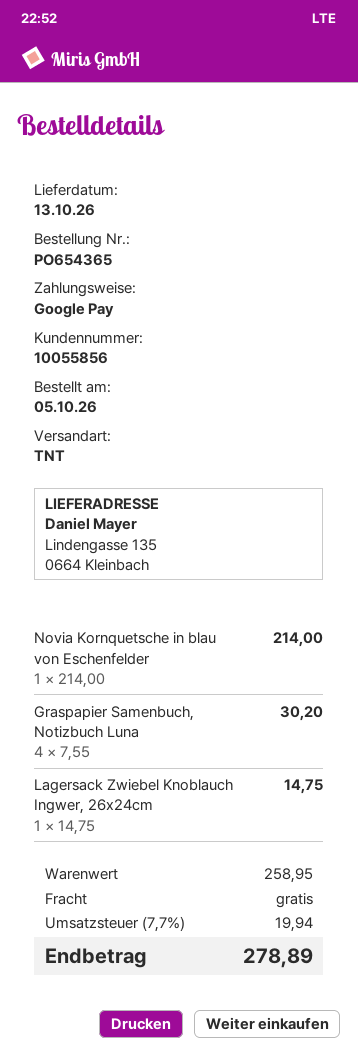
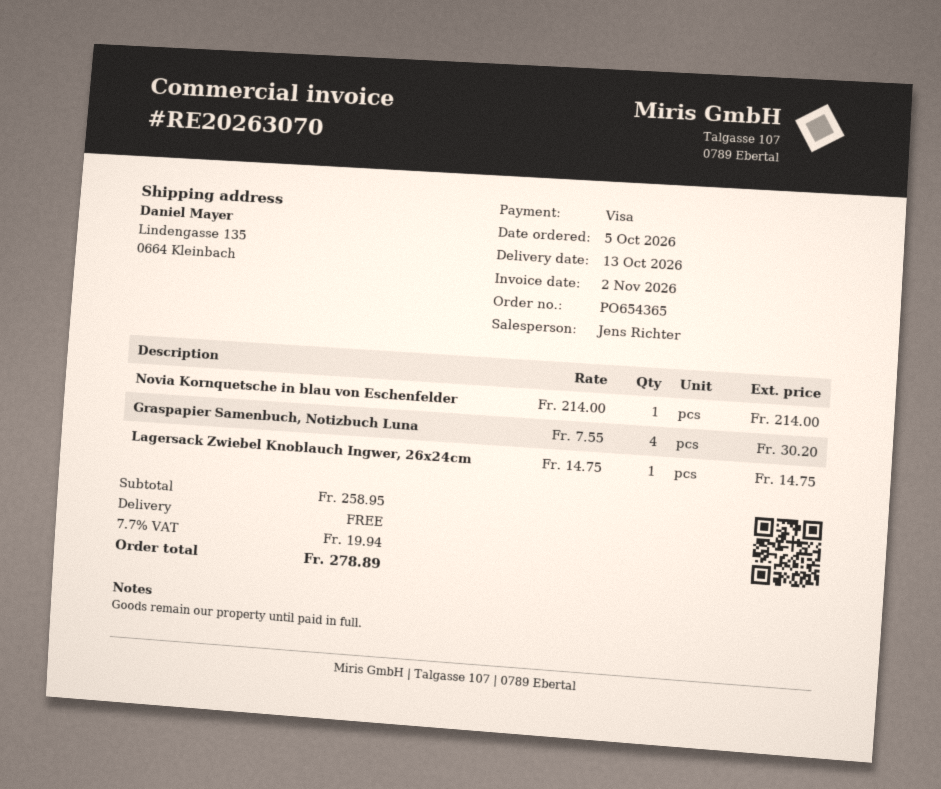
payment method: Google Pay -> Visa

